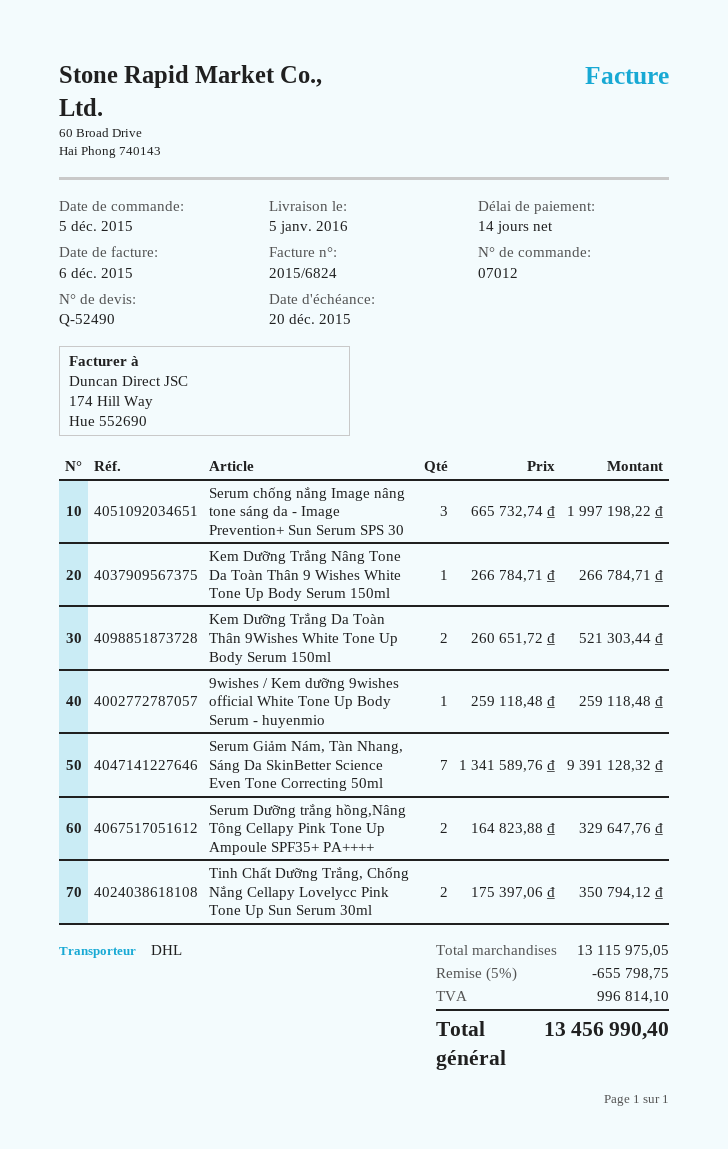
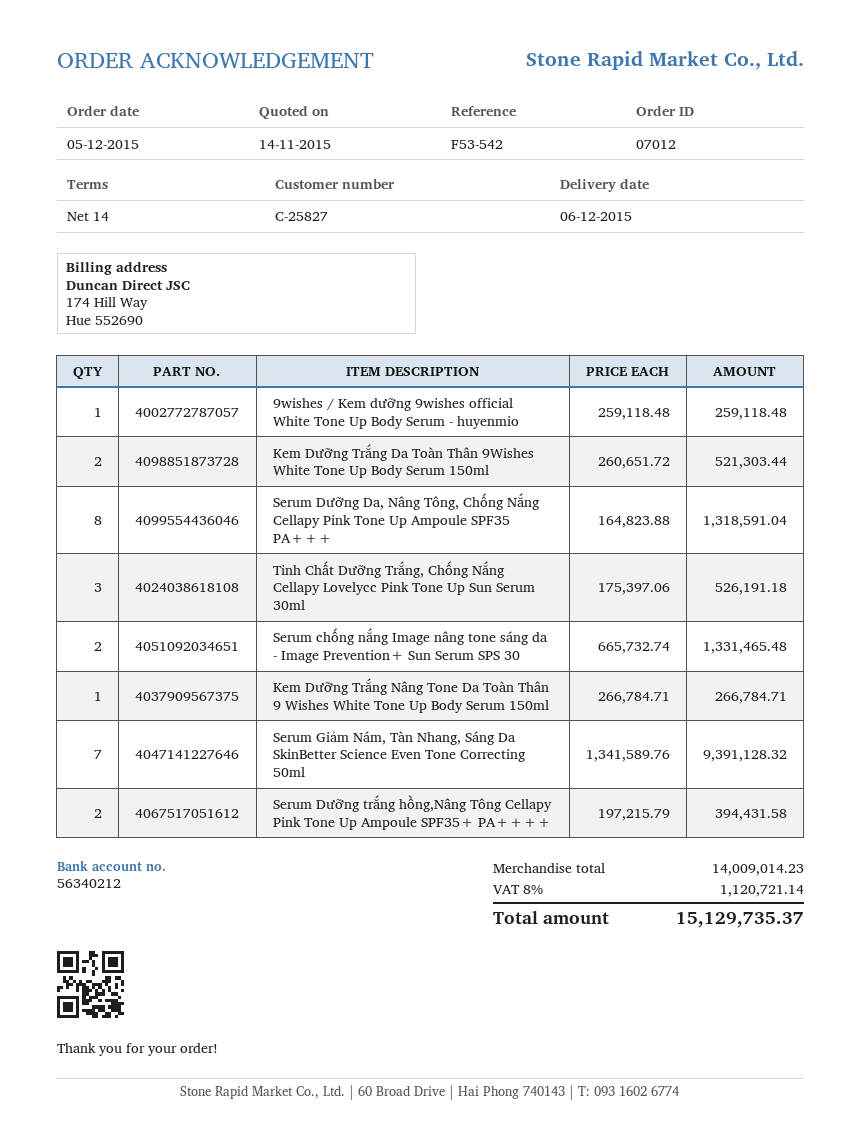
delivery date: 2016-01-05 -> 2015-12-06
Serum chống nắng Image nâng tone sáng da - Image Prevention+ Sun Serum SPS 30: 3 x 665732.74 = 1997198.22 -> 2 x 665732.74 = 1331465.48
Serum Dưỡng trắng hồng,Nâng Tông Cellapy Pink Tone Up Ampoule SPF35+ PA++++: 2 x 164823.88 = 329647.76 -> 2 x 197215.79 = 394431.58
Tinh Chất Dưỡng Trắng, Chống Nắng Cellapy Lovelycc Pink Tone Up Sun Serum 30ml: 2 x 175397.06 = 350794.12 -> 3 x 175397.06 = 526191.18
Serum Dưỡng Da, Nâng Tông, Chống Nắng Cellapy Pink Tone Up Ampoule SPF35 PA+++: none -> 8 x 164823.88 = 1318591.04
subtotal: 13115975.05 -> 14009014.23
discount: 5% = 655798.75 -> none
tax: 996814.10 -> 1120721.14
total: 13456990.40 -> 15129735.37

